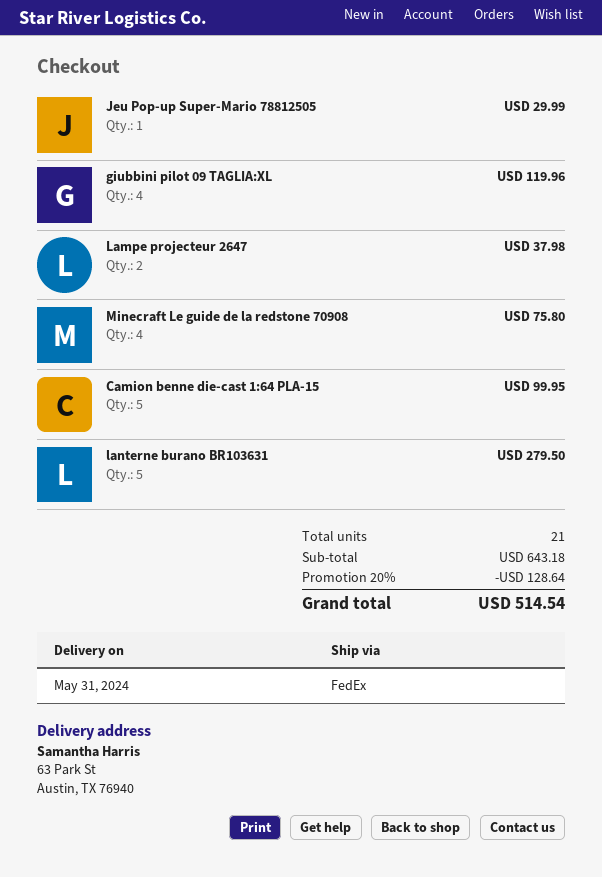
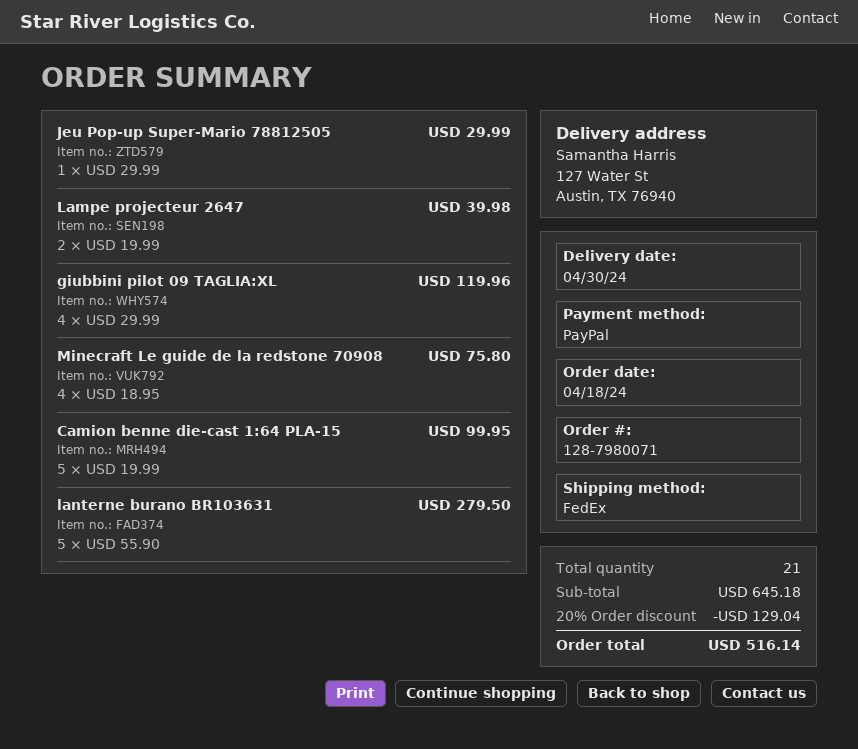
delivery date: 2024-05-31 -> 2024-04-30
ship to: 63 Park St, Austin, TX 76940 -> 127 Water St, Austin, TX 76940
Lampe projecteur 2647: 2 for 37.98 -> 2 for 39.98
subtotal: 643.18 -> 645.18
discount: 20% = 128.64 -> 20% = 129.04
total: 514.54 -> 516.14

